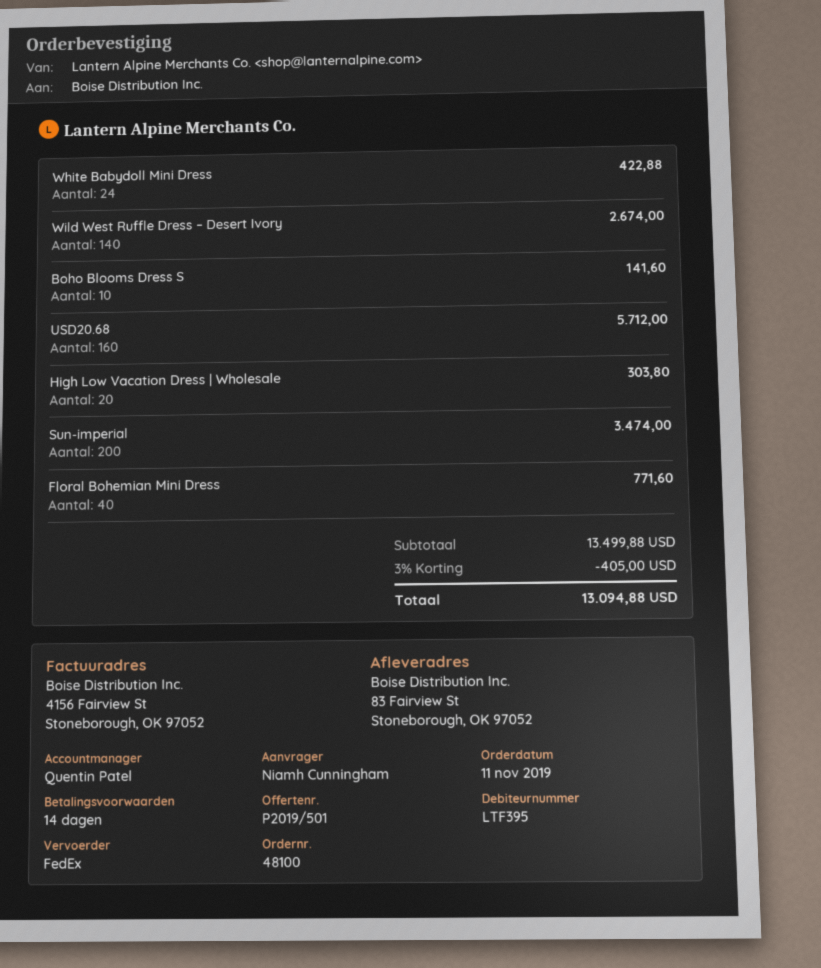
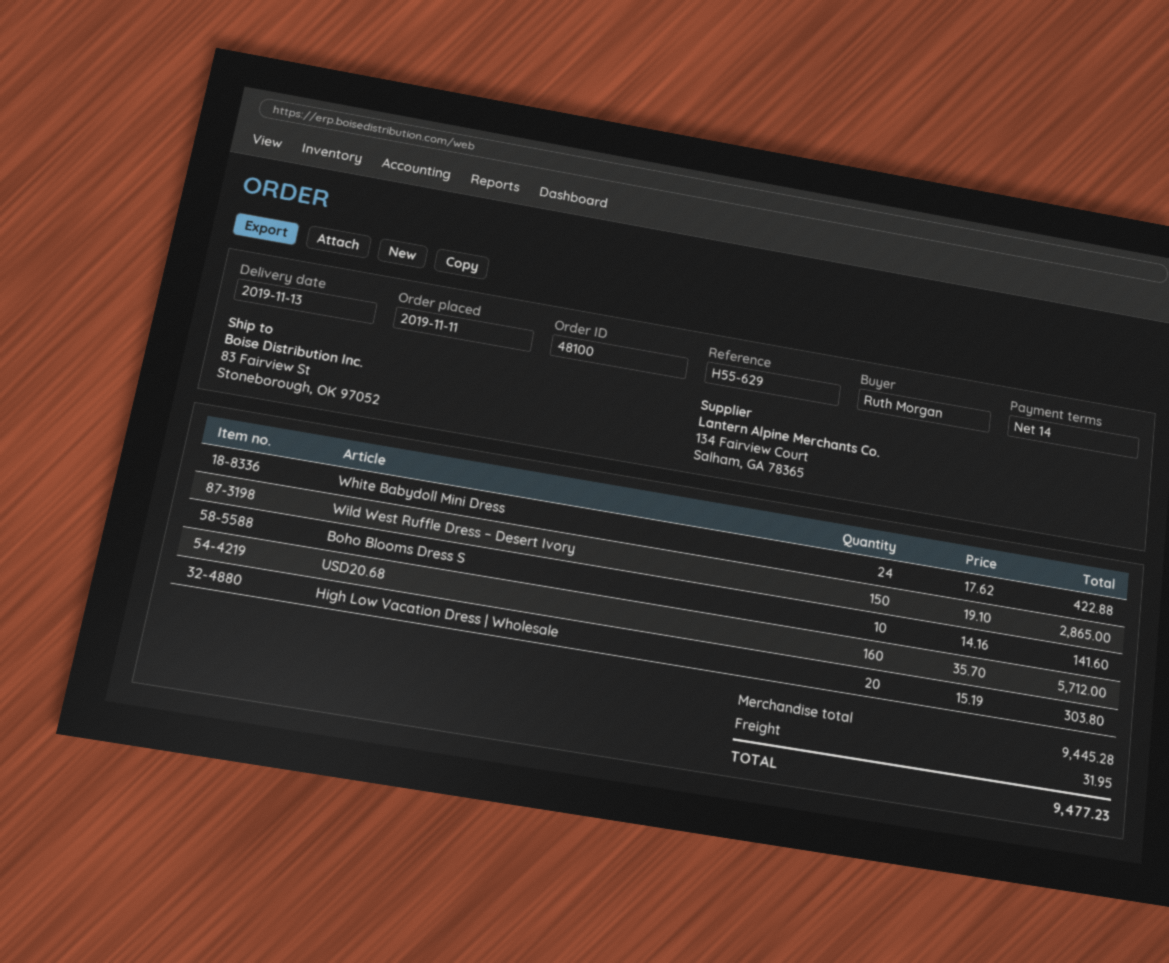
ordered by: Niamh Cunningham -> Ruth Morgan
Wild West Ruffle Dress – Desert Ivory: 140 for 2674.00 -> 150 for 2865.00
Sun-imperial: 200 for 3474.00 -> none
Floral Bohemian Mini Dress: 40 for 771.60 -> none
subtotal: 13499.88 -> 9445.28
discount: 3% = 405.00 -> none
shipping: none -> 31.95
total: 13094.88 -> 9477.23

